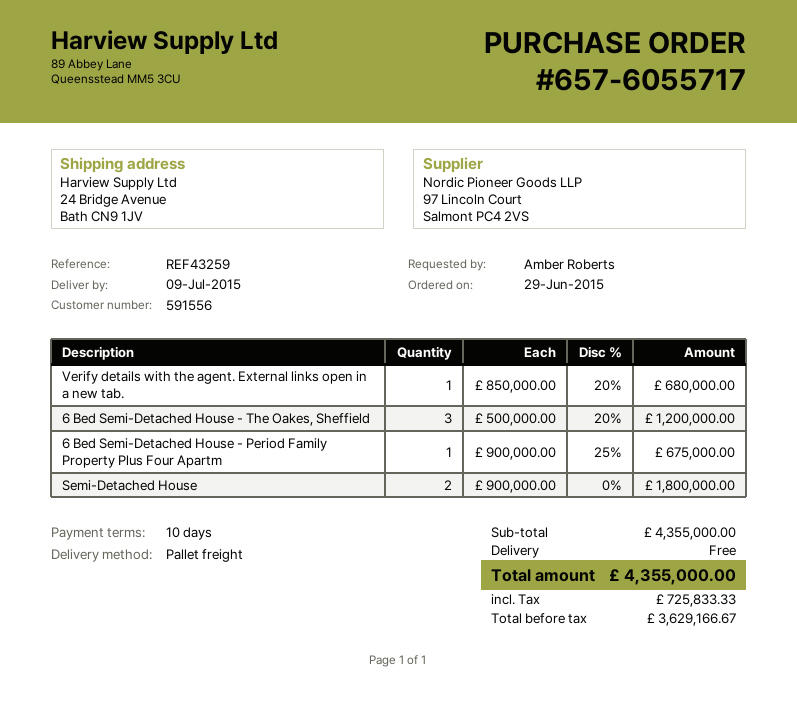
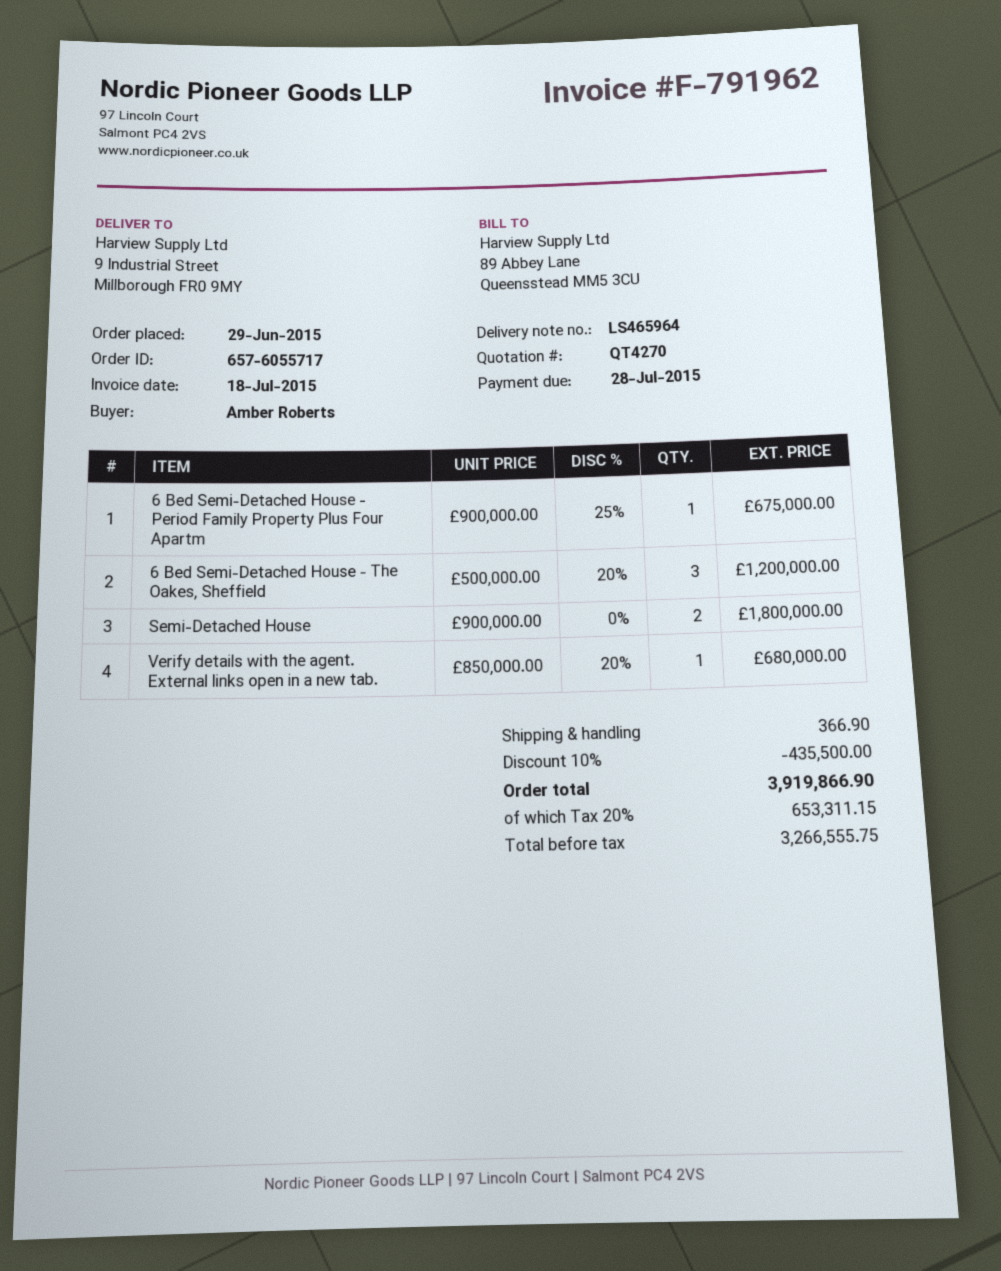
ship to: 24 Bridge Avenue, Bath CN9 1JV -> 9 Industrial Street, Millborough FR0 9MY
discount: none -> 10% = 435500.00
shipping: 0.00 -> 366.90
net: 3629166.67 -> 3266555.75
tax: 725833.33 -> 653311.15
total: 4355000.00 -> 3919866.90

